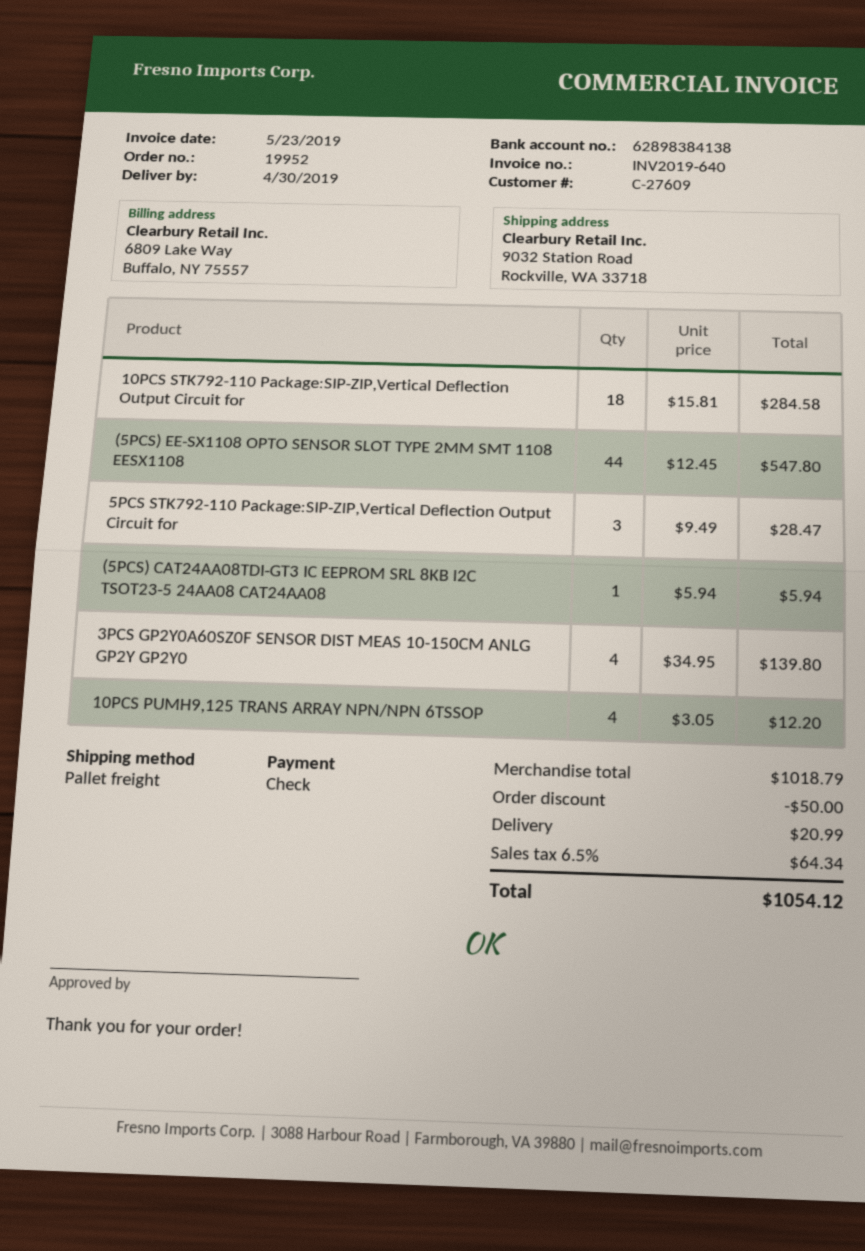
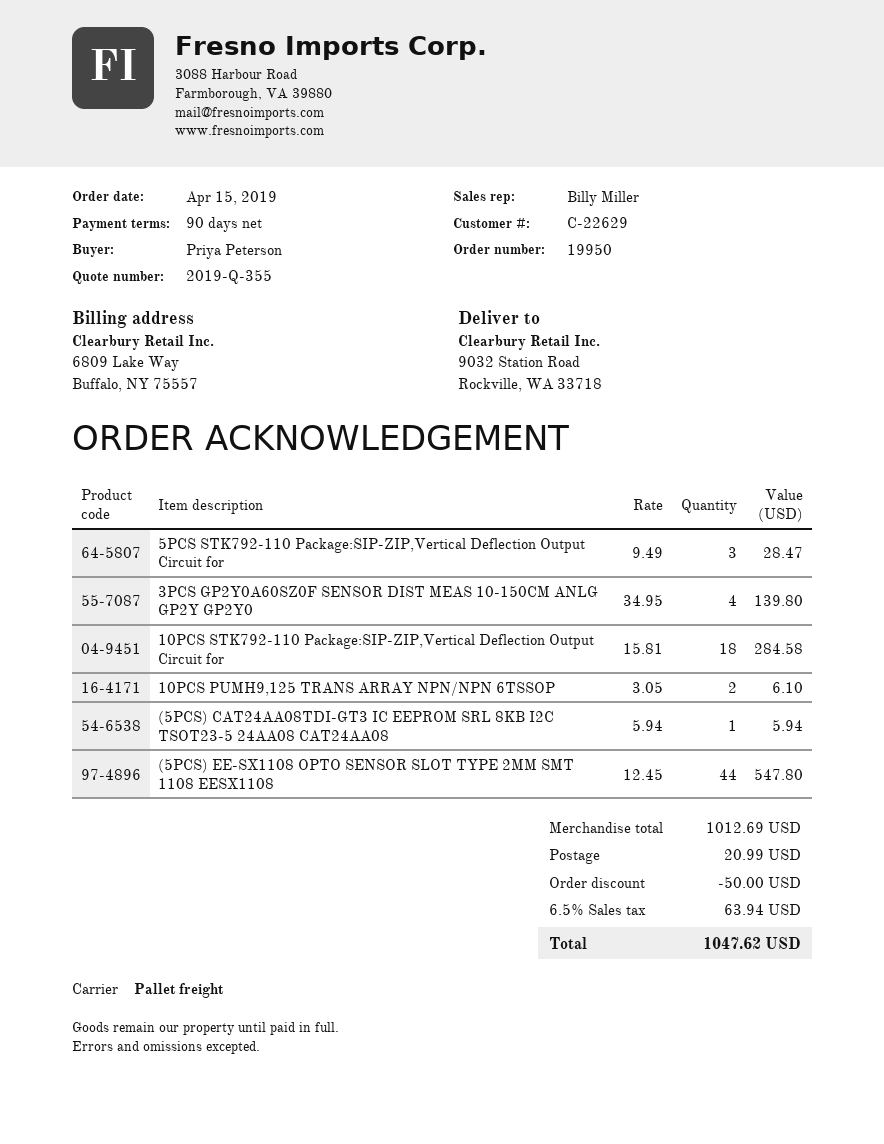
order number: 19952 -> 19950
customer number: C-27609 -> C-22629
10PCS PUMH9,125 TRANS ARRAY NPN/NPN 6TSSOP: 4 x 3.05 = 12.20 -> 2 x 3.05 = 6.10
subtotal: 1018.79 -> 1012.69
tax: 6.5% = 64.34 -> 6.5% = 63.94
total: 1054.12 -> 1047.62

